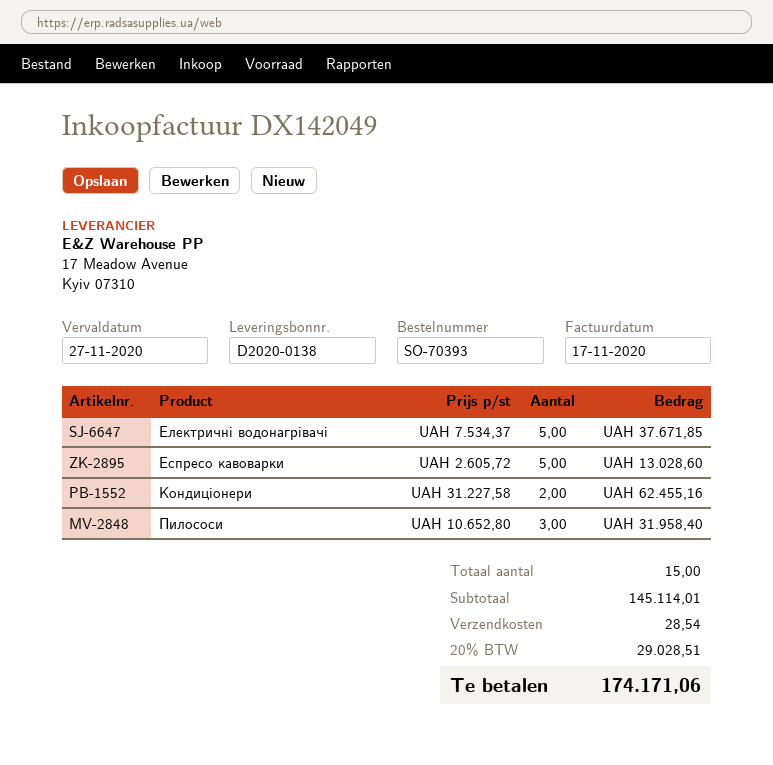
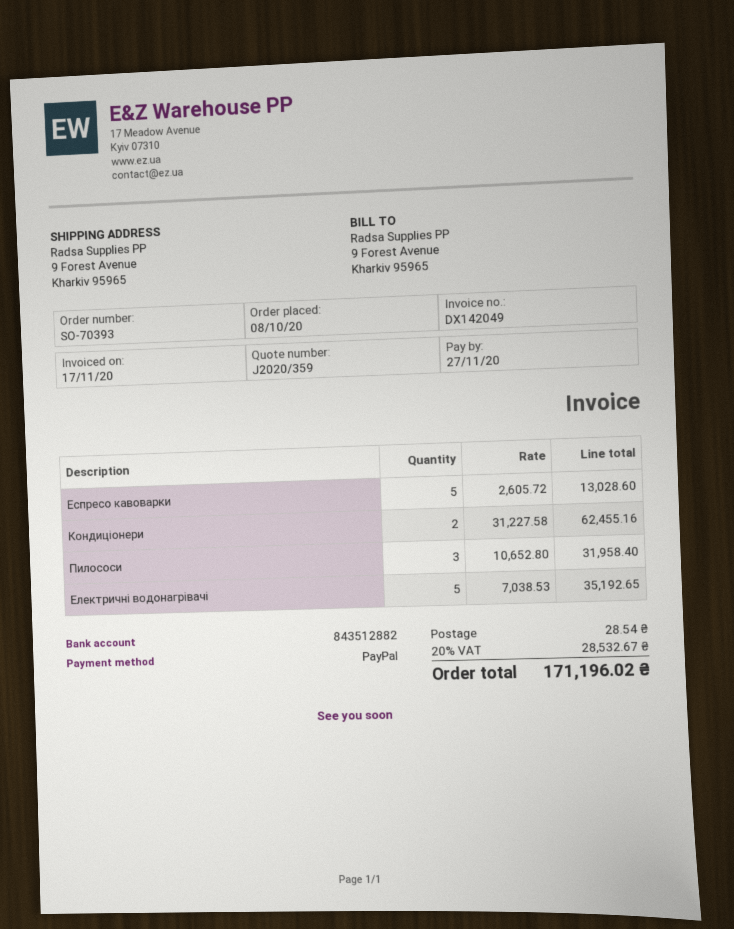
Електричні водонагрівачі: 5 x 7534.37 = 37671.85 -> 5 x 7038.53 = 35192.65
tax: 20% = 29028.51 -> 20% = 28532.67
total: 174171.06 -> 171196.02

